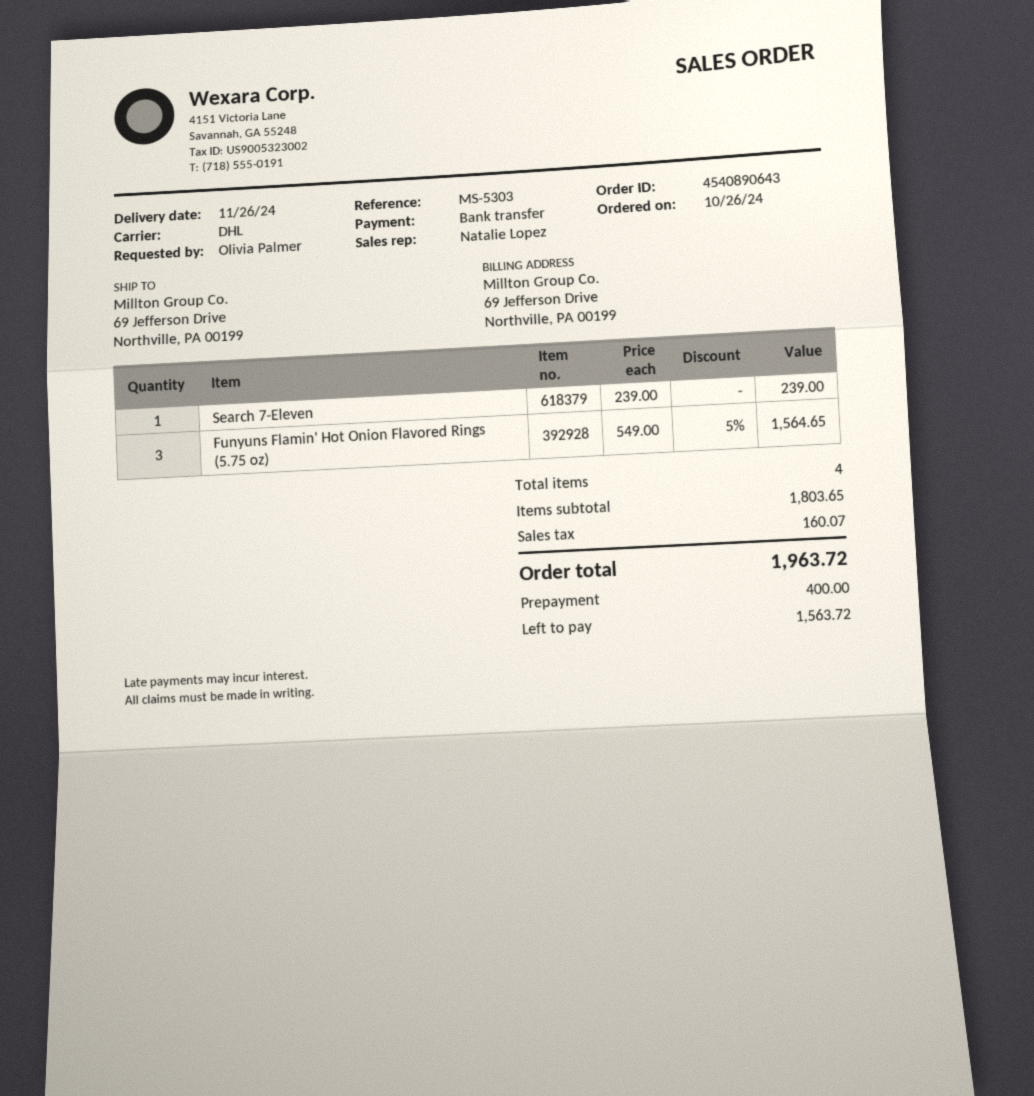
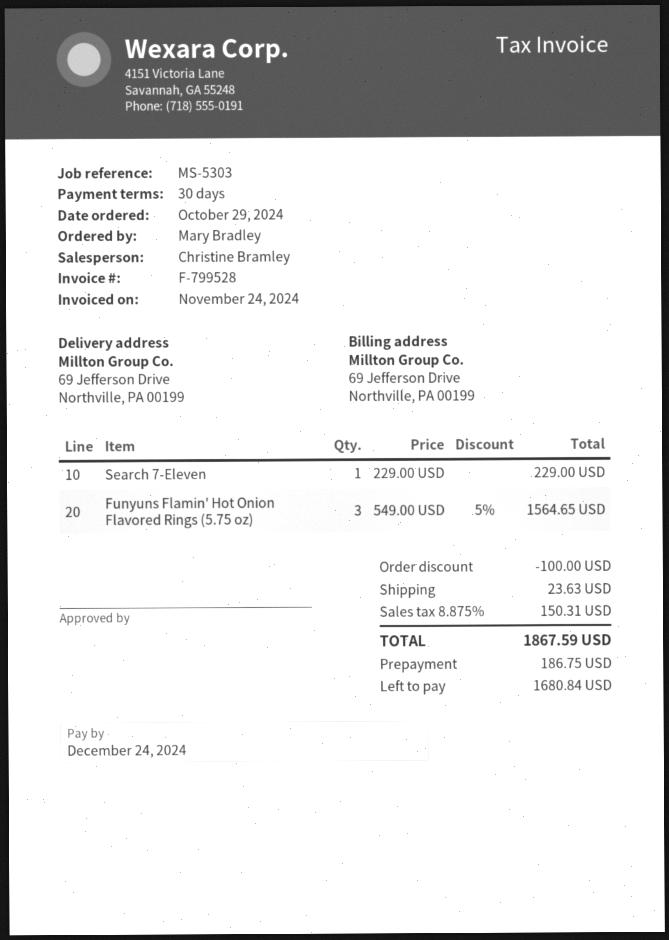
order date: 2024-10-26 -> 2024-10-29
ordered by: Olivia Palmer -> Mary Bradley
sales rep: Natalie Lopez -> Christine Bramley
Search 7-Eleven: 1 x 239.00 = 239.00 -> 1 x 229.00 = 229.00
discount: none -> 100.00
shipping: none -> 23.63
tax: 160.07 -> 150.31
total: 1963.72 -> 1867.59
deposit: 400.00 -> 186.75
balance: 1563.72 -> 1680.84

